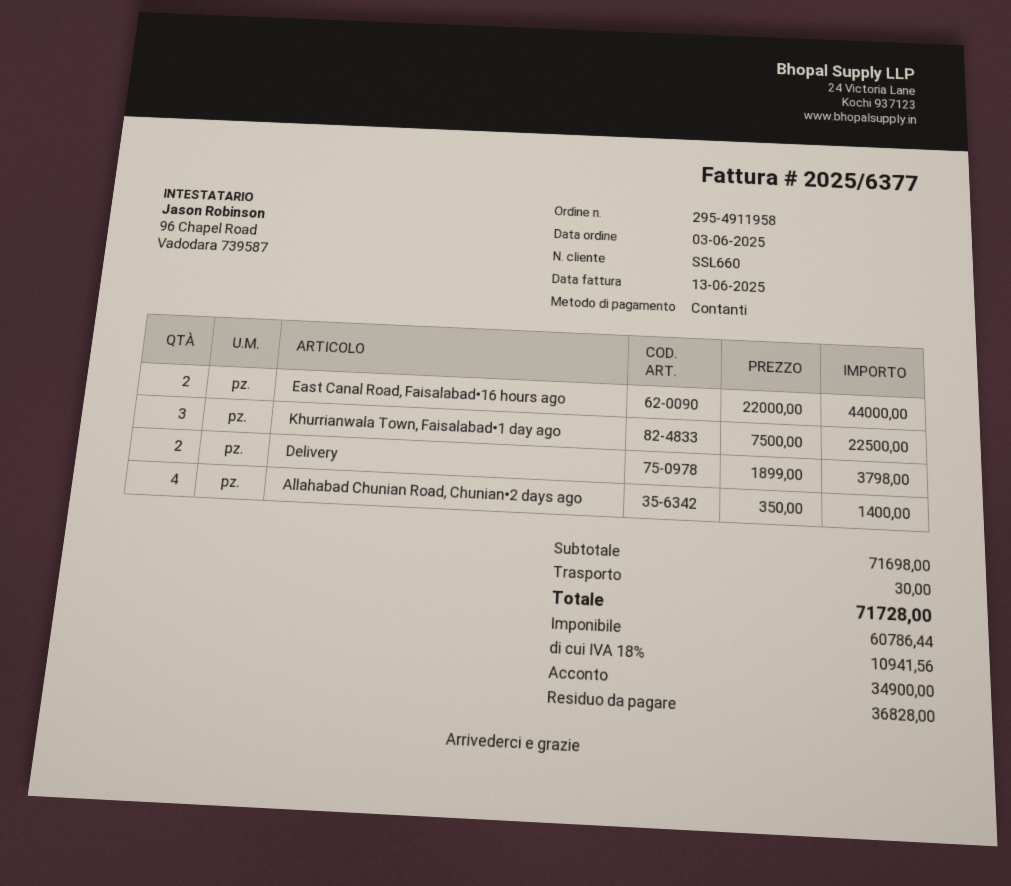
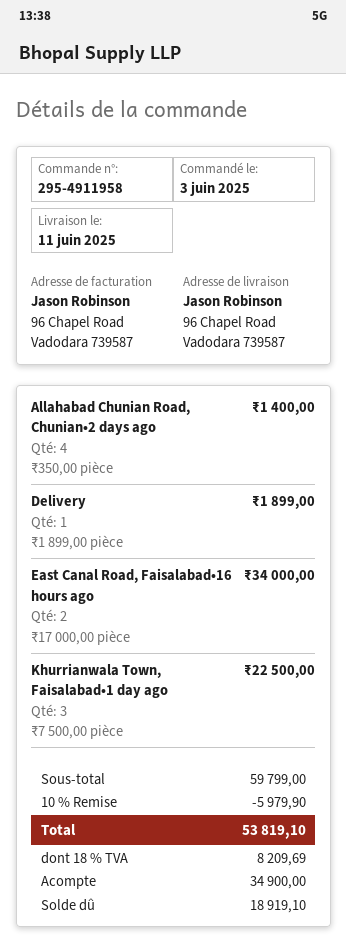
East Canal Road, Faisalabad•16 hours ago: 2 x 22000.00 = 44000.00 -> 2 x 17000.00 = 34000.00
Delivery: 2 x 1899.00 = 3798.00 -> 1 x 1899.00 = 1899.00
subtotal: 71698.00 -> 59799.00
discount: none -> 10% = 5979.90
shipping: 30.00 -> none
tax: 18% = 10941.56 -> 18% = 8209.69
total: 71728.00 -> 53819.10
balance: 36828.00 -> 18919.10

